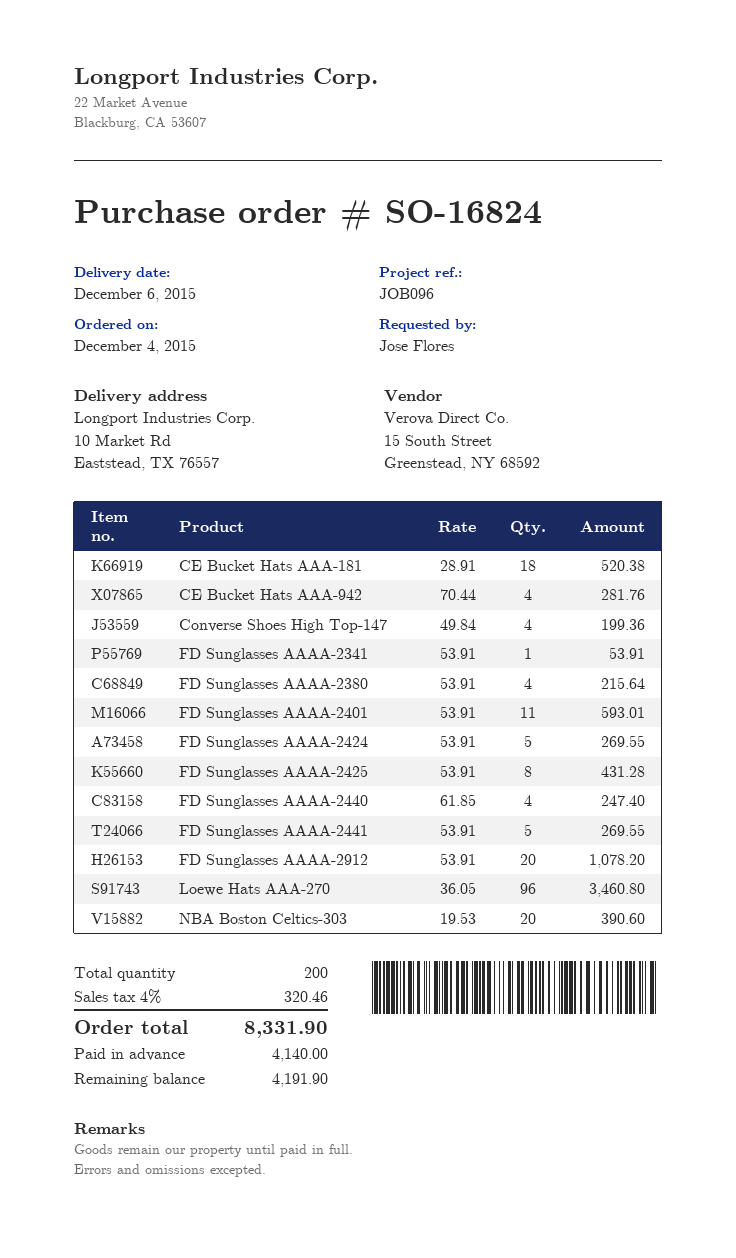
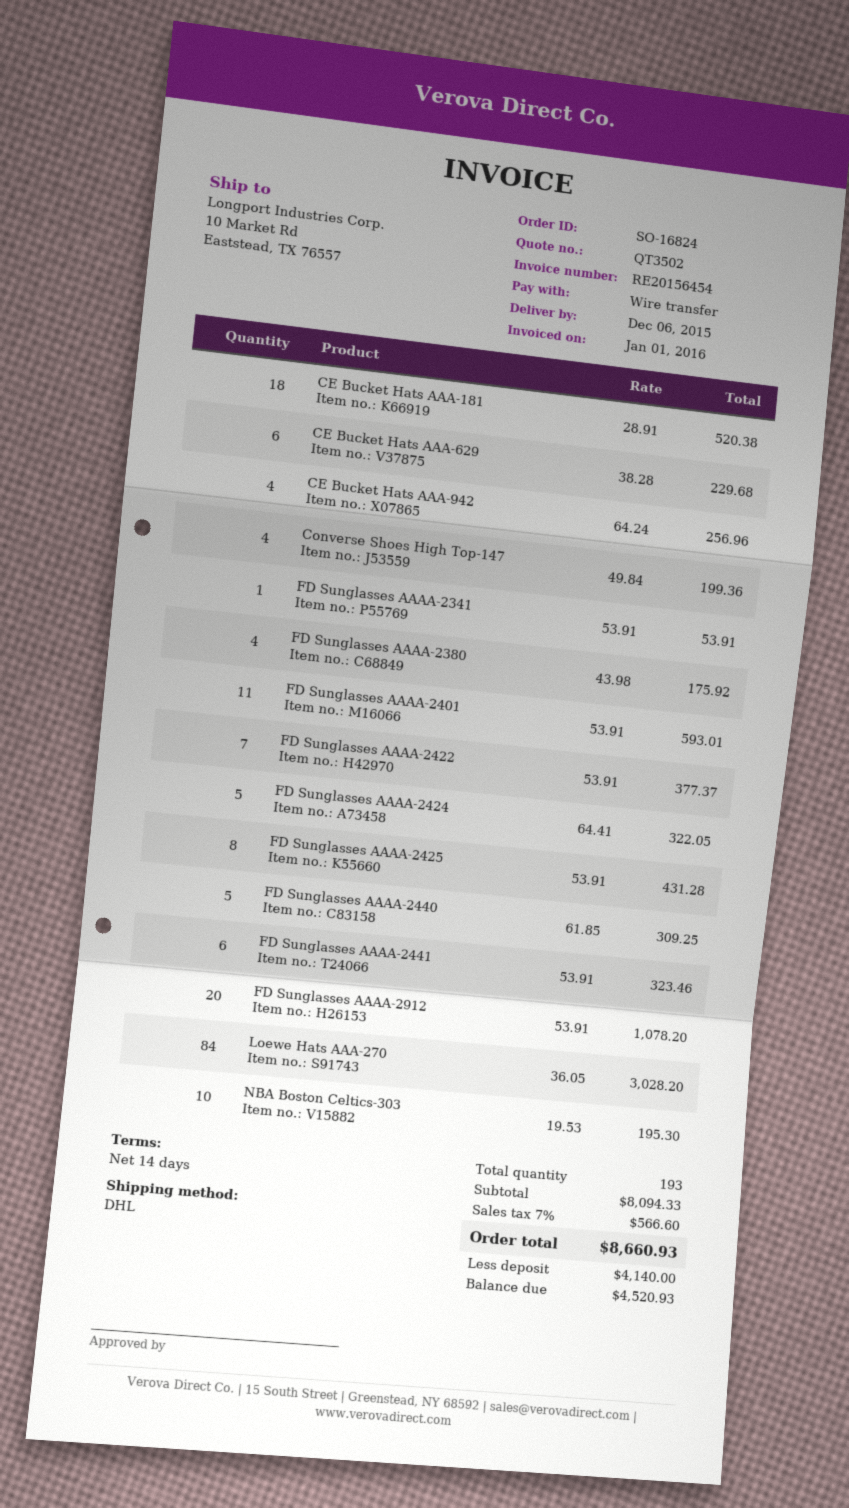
CE Bucket Hats AAA-942: 4 x 70.44 = 281.76 -> 4 x 64.24 = 256.96
FD Sunglasses AAAA-2380: 4 x 53.91 = 215.64 -> 4 x 43.98 = 175.92
FD Sunglasses AAAA-2424: 5 x 53.91 = 269.55 -> 5 x 64.41 = 322.05
FD Sunglasses AAAA-2440: 4 x 61.85 = 247.40 -> 5 x 61.85 = 309.25
FD Sunglasses AAAA-2441: 5 x 53.91 = 269.55 -> 6 x 53.91 = 323.46
Loewe Hats AAA-270: 96 x 36.05 = 3460.80 -> 84 x 36.05 = 3028.20
NBA Boston Celtics-303: 20 x 19.53 = 390.60 -> 10 x 19.53 = 195.30
CE Bucket Hats AAA-629: none -> 6 x 38.28 = 229.68
FD Sunglasses AAAA-2422: none -> 7 x 53.91 = 377.37
total quantity: 200 -> 193
tax: 4% = 320.46 -> 7% = 566.60
total: 8331.90 -> 8660.93
balance: 4191.90 -> 4520.93

